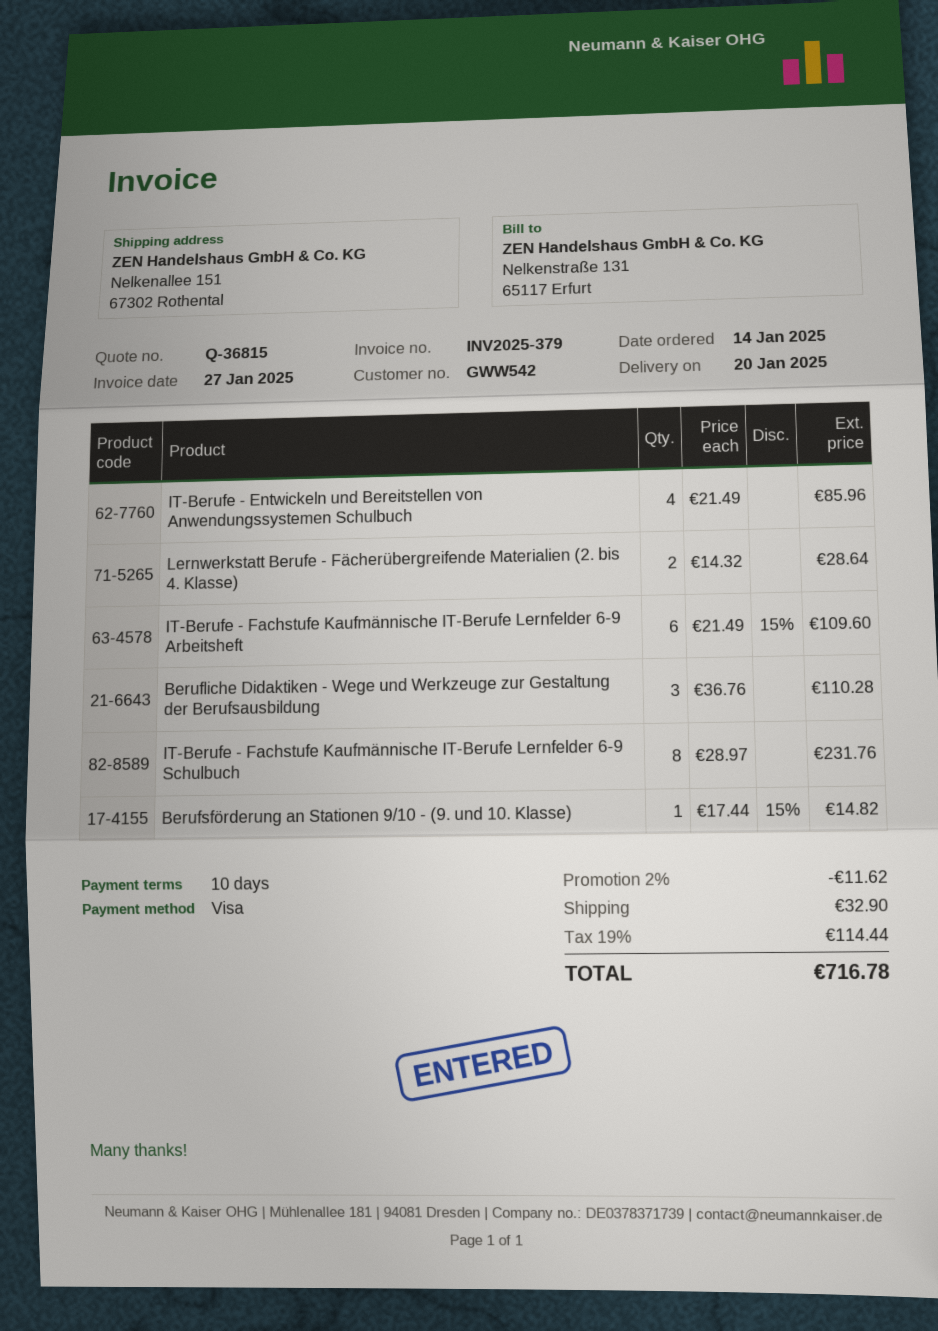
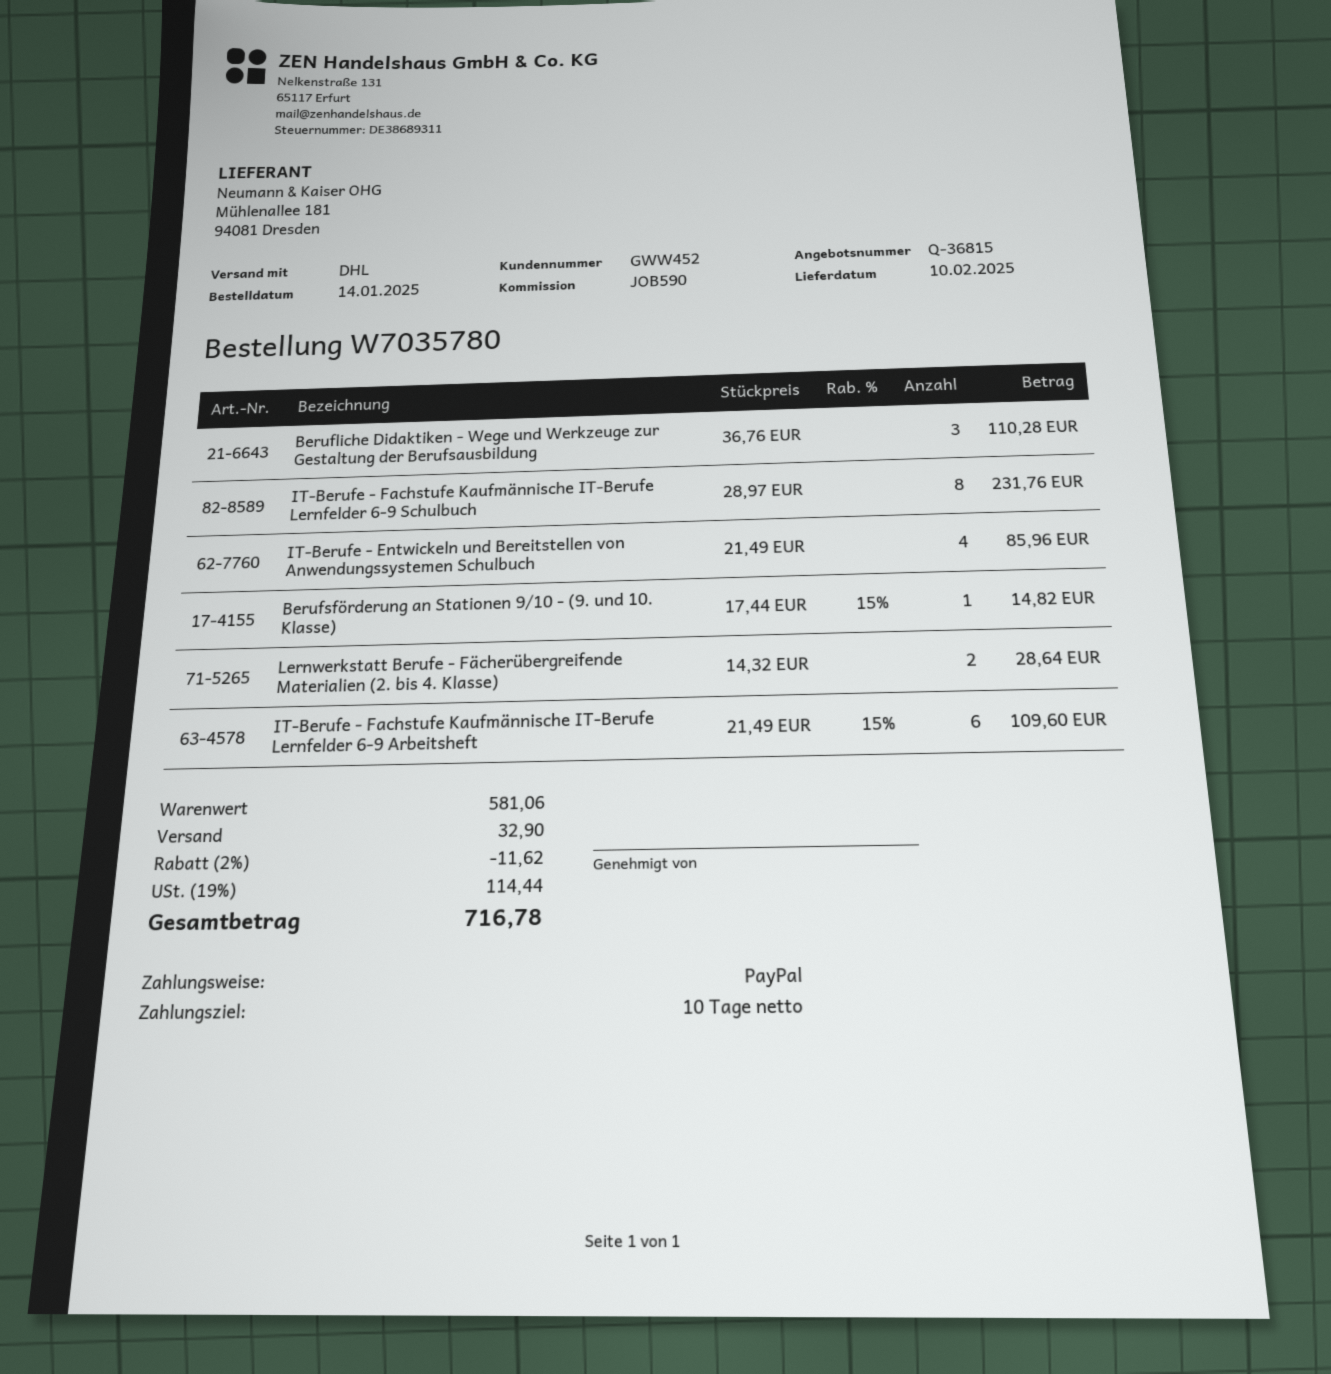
delivery date: 2025-01-20 -> 2025-02-10
customer number: GWW542 -> GWW452
payment method: Visa -> PayPal

